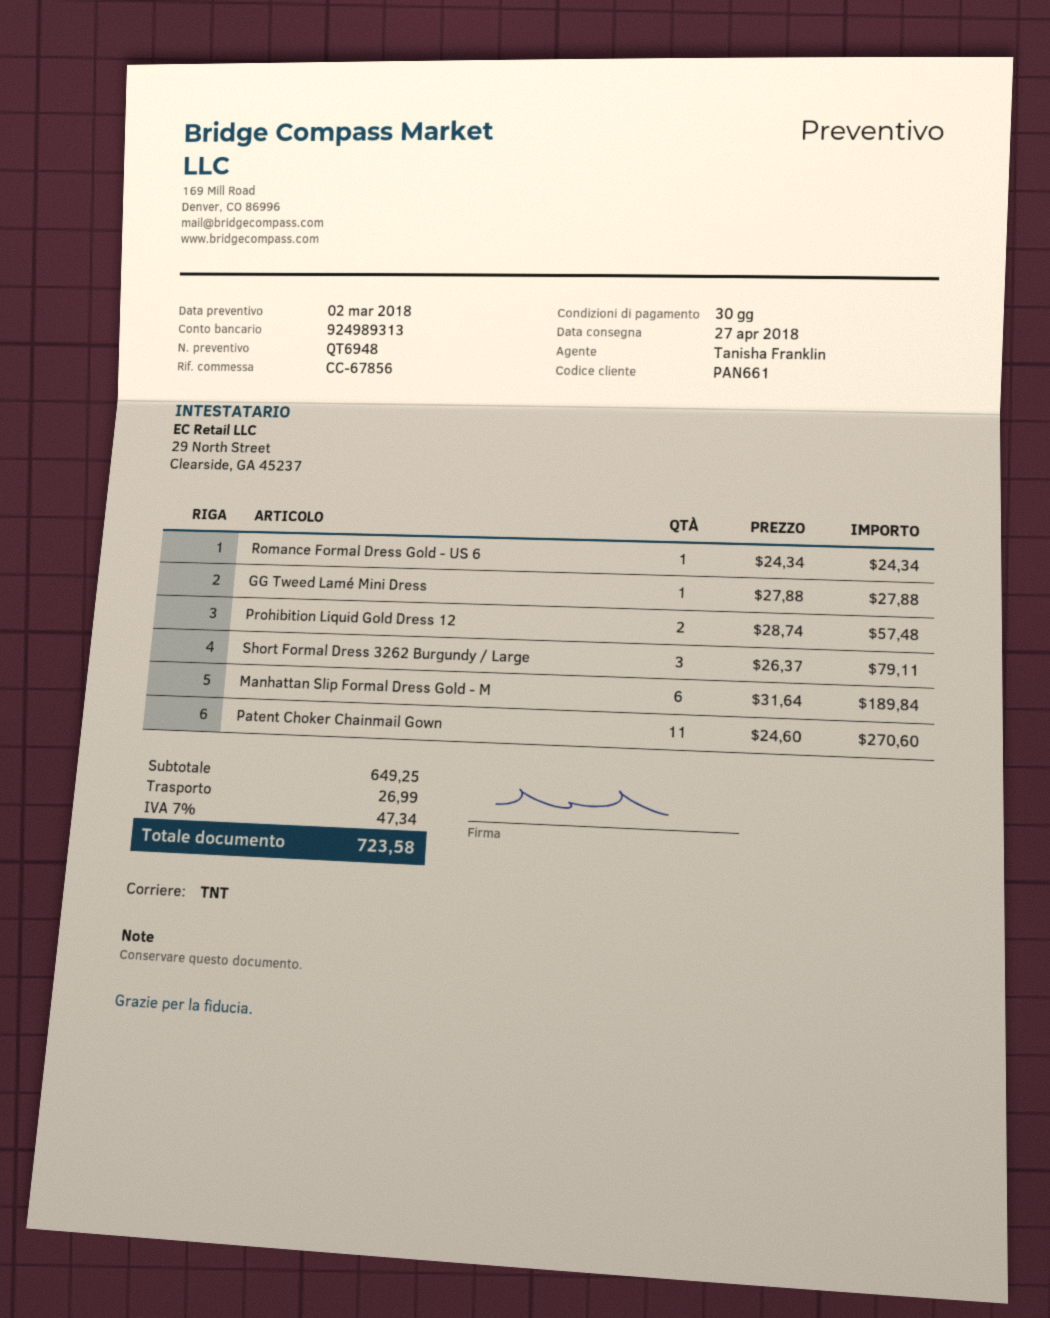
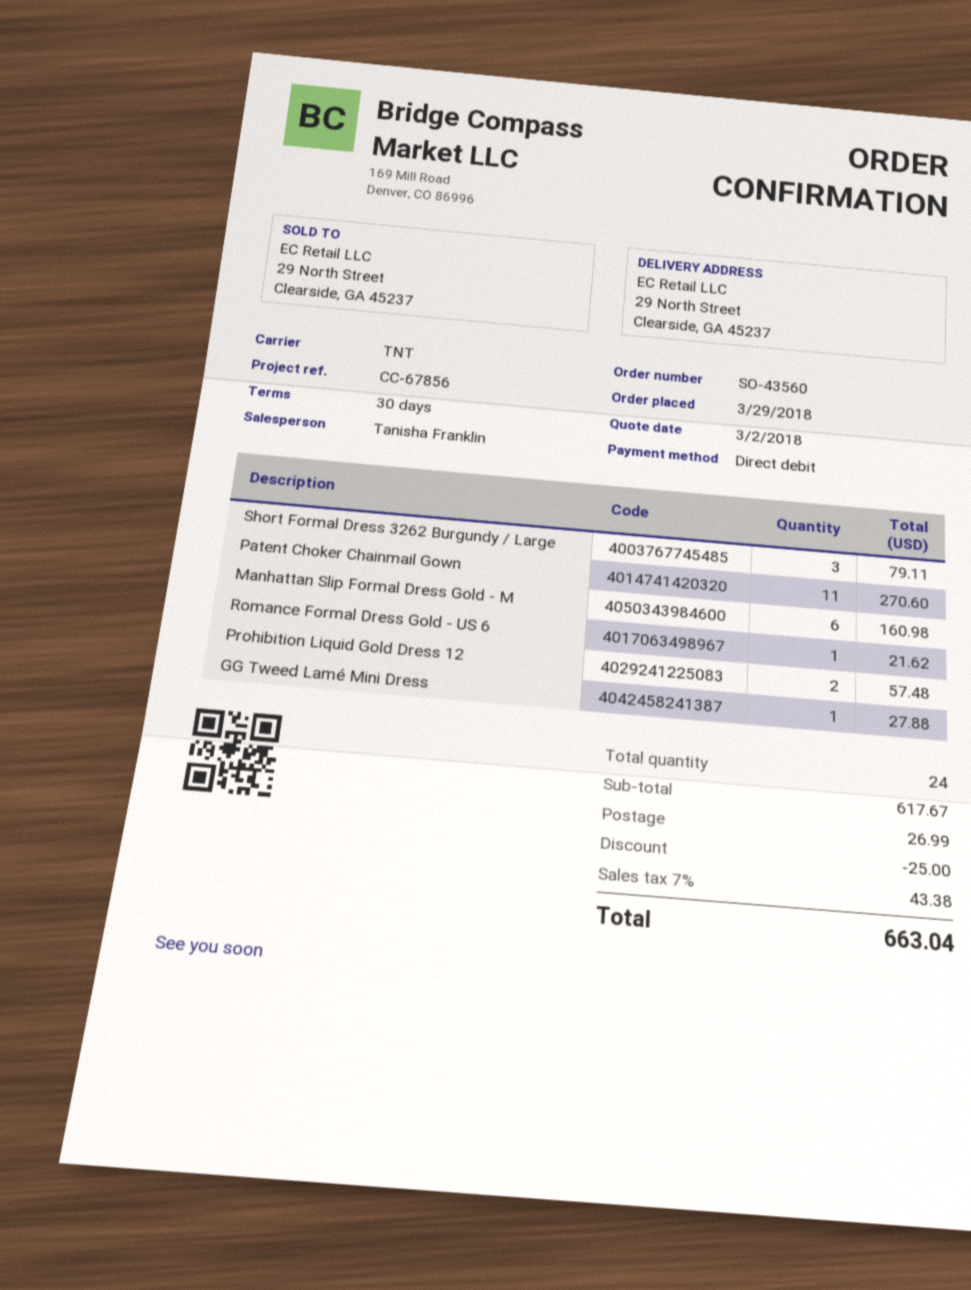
Romance Formal Dress Gold - US 6: 1 for 24.34 -> 1 for 21.62
Manhattan Slip Formal Dress Gold - M: 6 for 189.84 -> 6 for 160.98
subtotal: 649.25 -> 617.67
discount: none -> 25.00
tax: 7% = 47.34 -> 7% = 43.38
total: 723.58 -> 663.04

